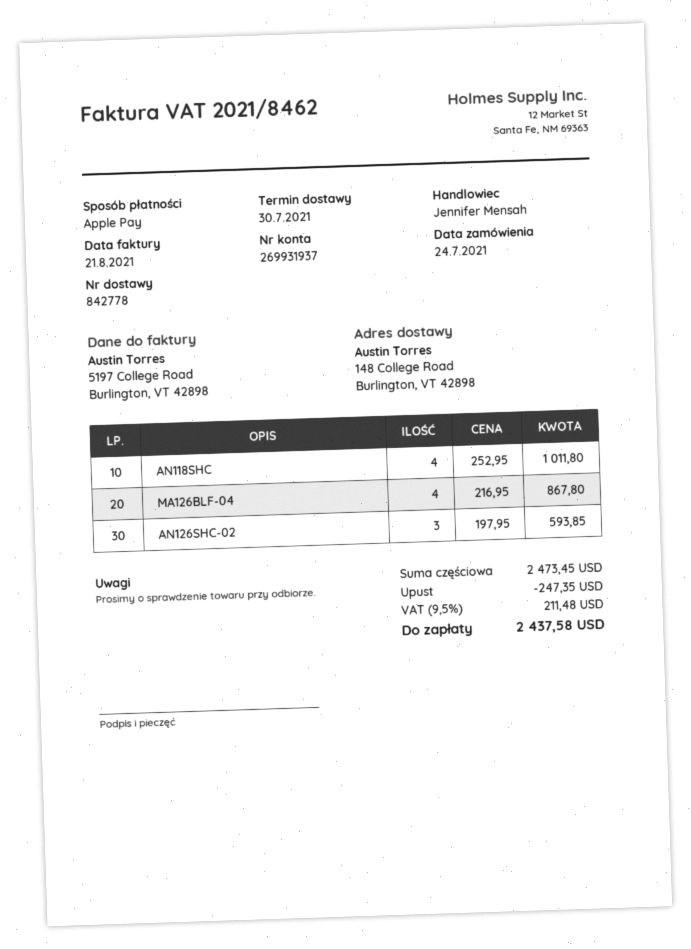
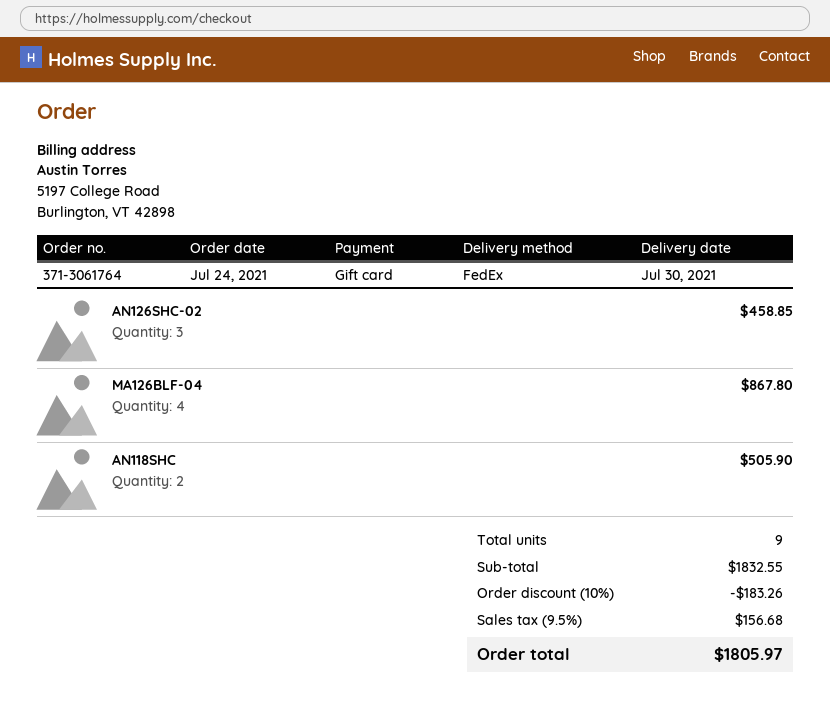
payment method: Apple Pay -> gift card
AN118SHC: 4 for 1011.80 -> 2 for 505.90
AN126SHC-02: 3 for 593.85 -> 3 for 458.85
subtotal: 2473.45 -> 1832.55
discount: 247.35 -> 183.26
tax: 9.5% = 211.48 -> 9.5% = 156.68
total: 2437.58 -> 1805.97

